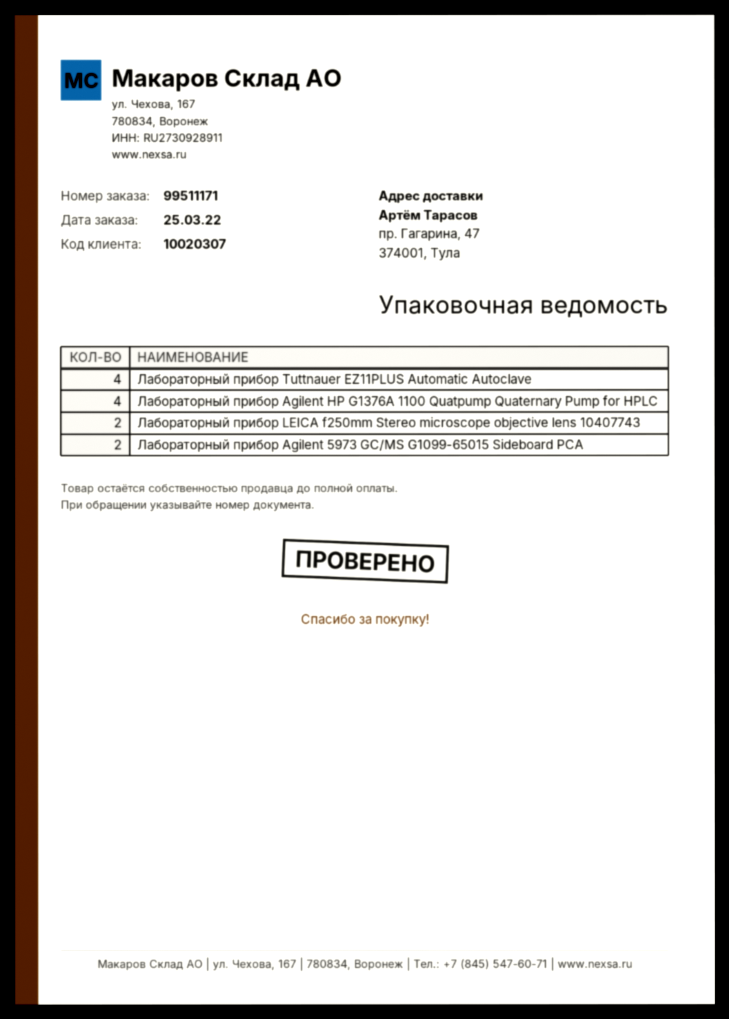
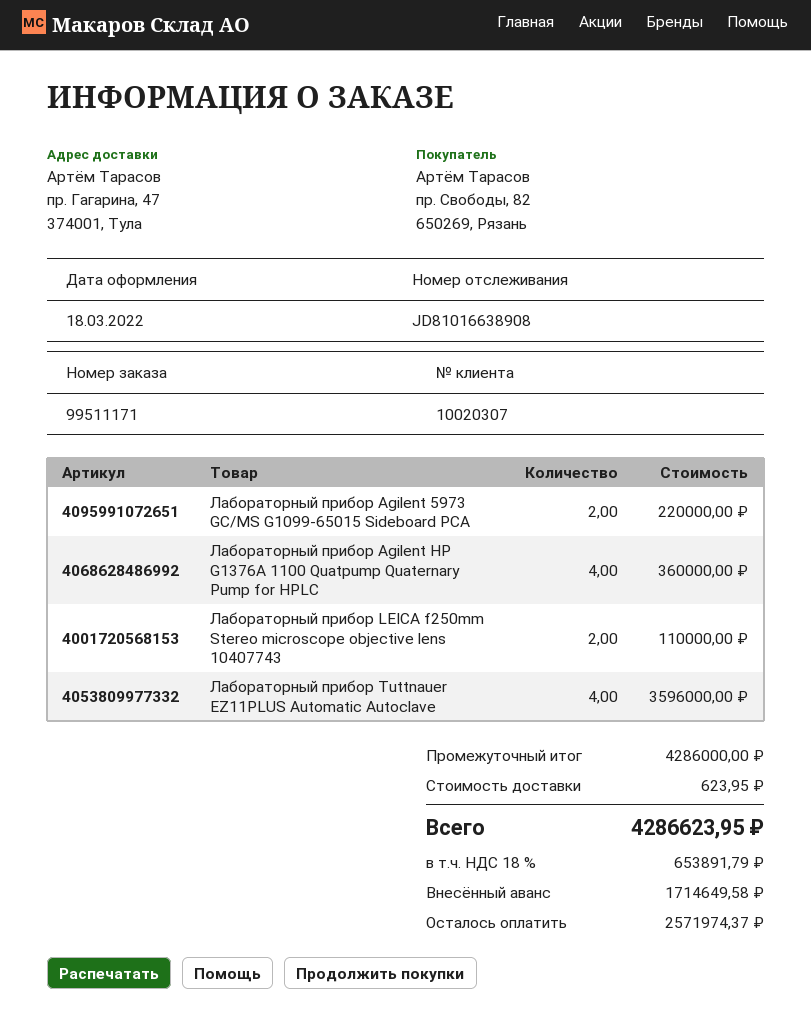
order date: 2022-03-25 -> 2022-03-18

